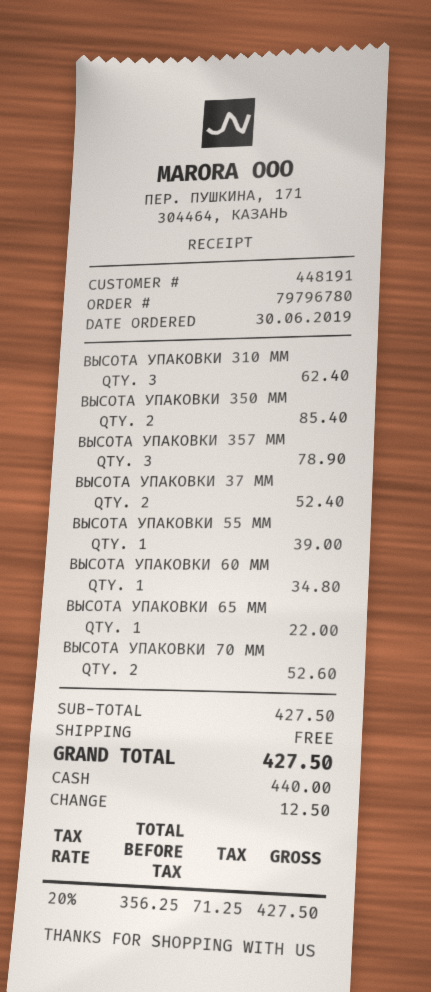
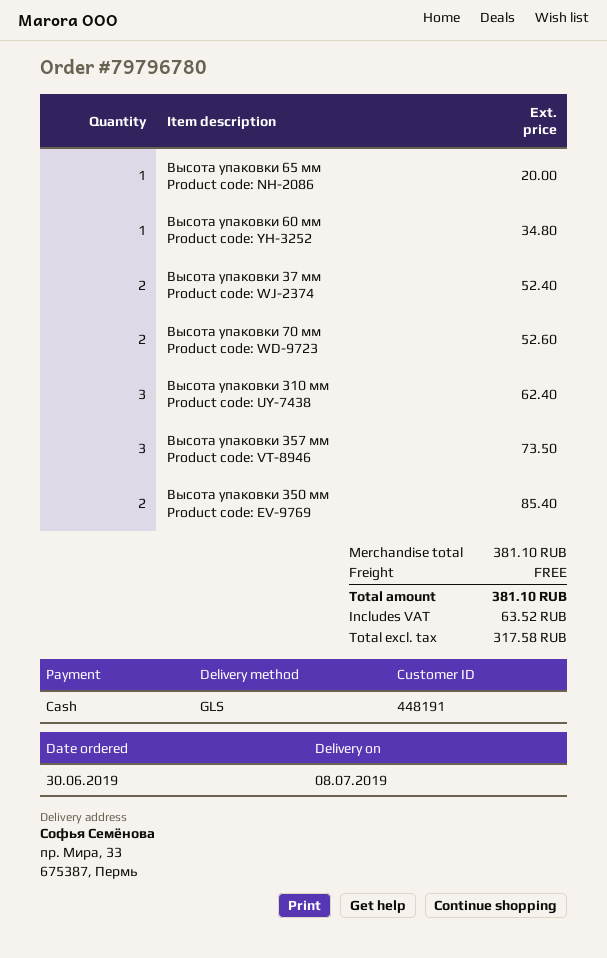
ВЫСОТА УПАКОВКИ 357 ММ: 3 for 78.90 -> 3 for 73.50
ВЫСОТА УПАКОВКИ 55 ММ: 1 for 39.00 -> none
ВЫСОТА УПАКОВКИ 65 ММ: 1 for 22.00 -> 1 for 20.00
subtotal: 427.50 -> 381.10
net: 356.25 -> 317.58
tax: 71.25 -> 63.52
total: 427.50 -> 381.10

